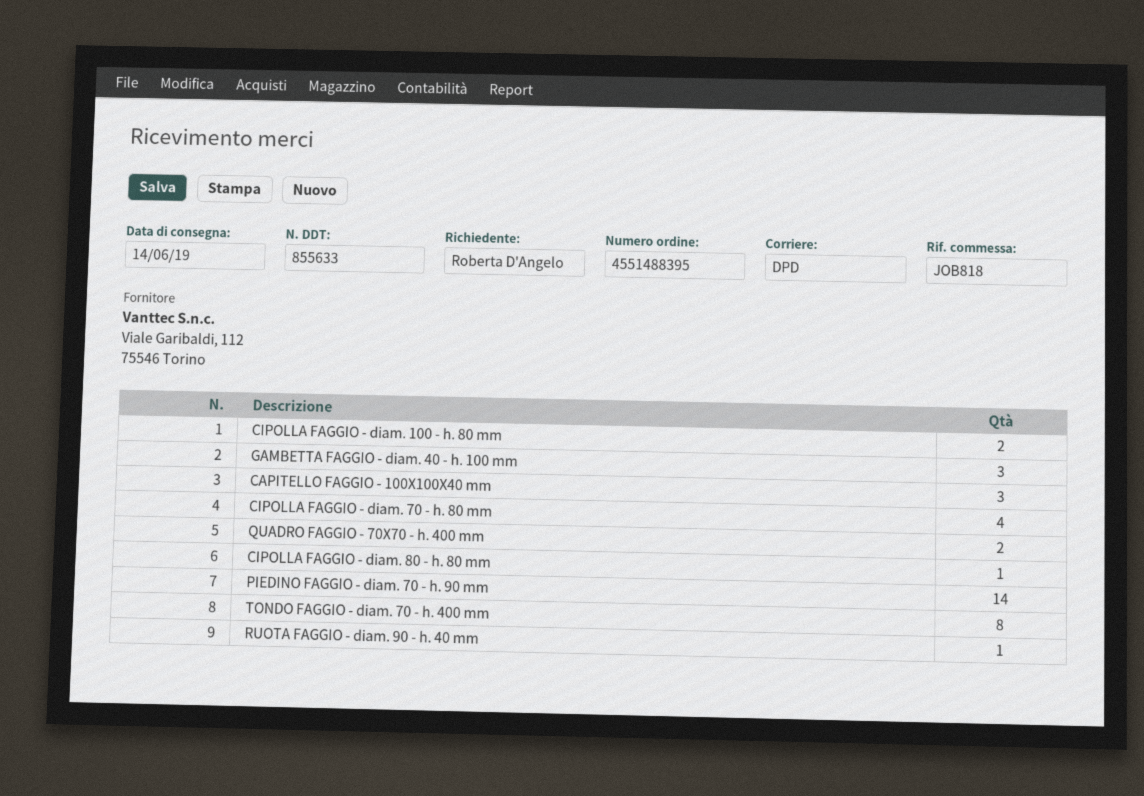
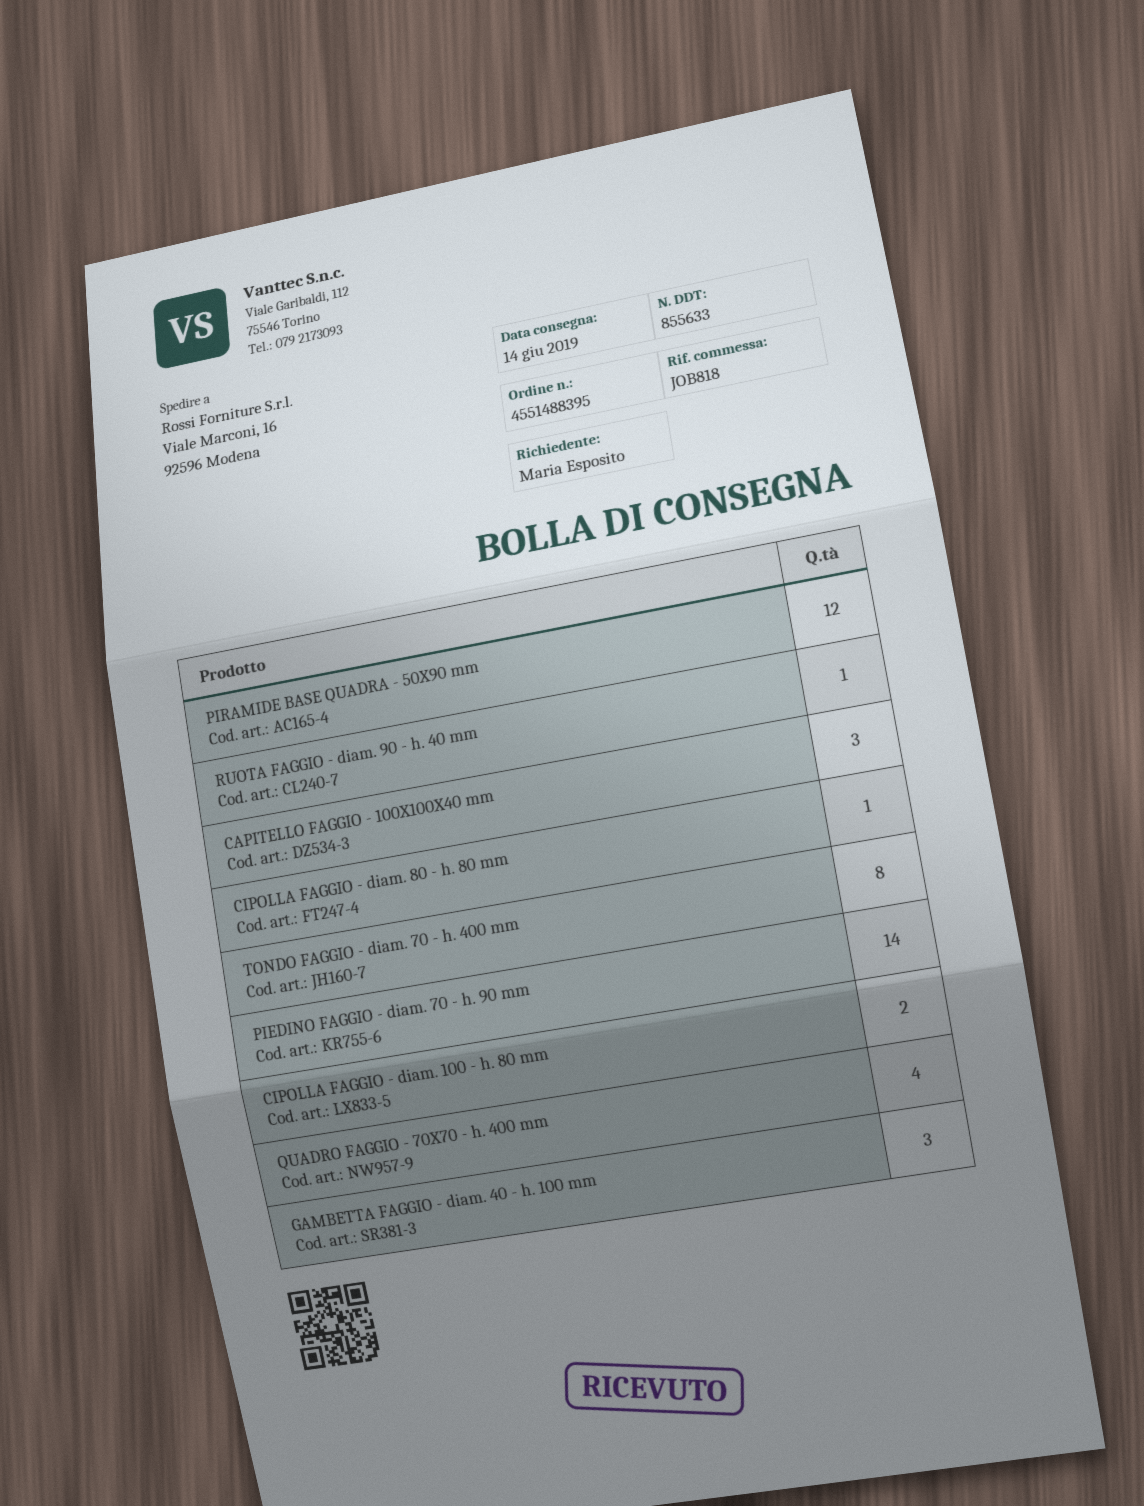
ordered by: Roberta D'Angelo -> Maria Esposito
CIPOLLA FAGGIO - diam. 70 - h. 80 mm: 4 -> none
QUADRO FAGGIO - 70X70 - h. 400 mm: 2 -> 4
PIRAMIDE BASE QUADRA - 50X90 mm: none -> 12

